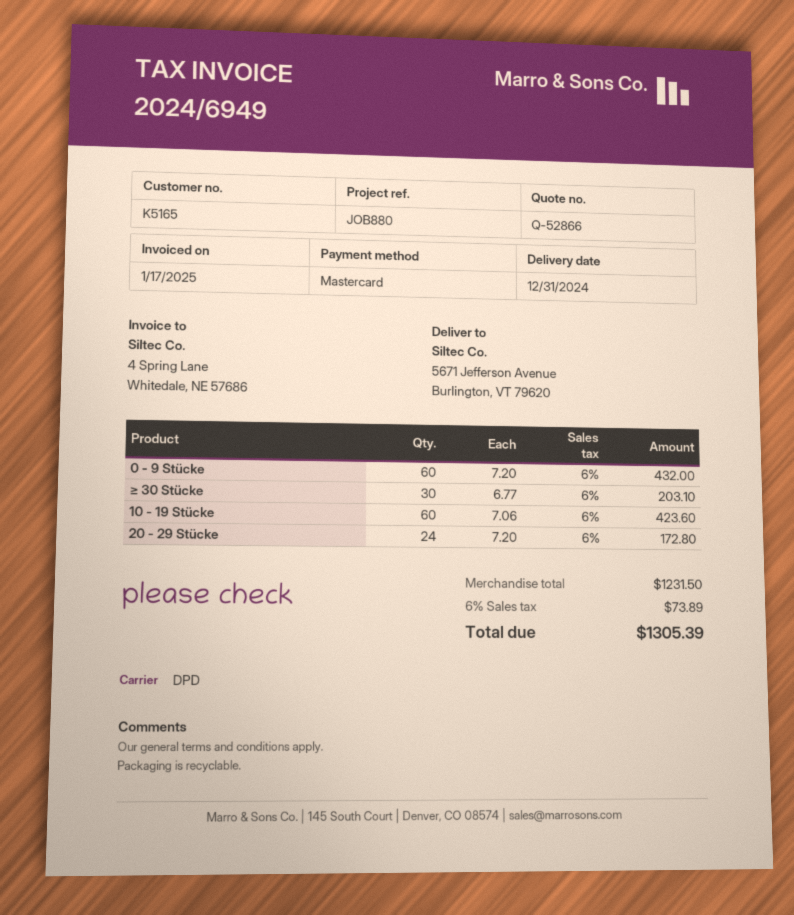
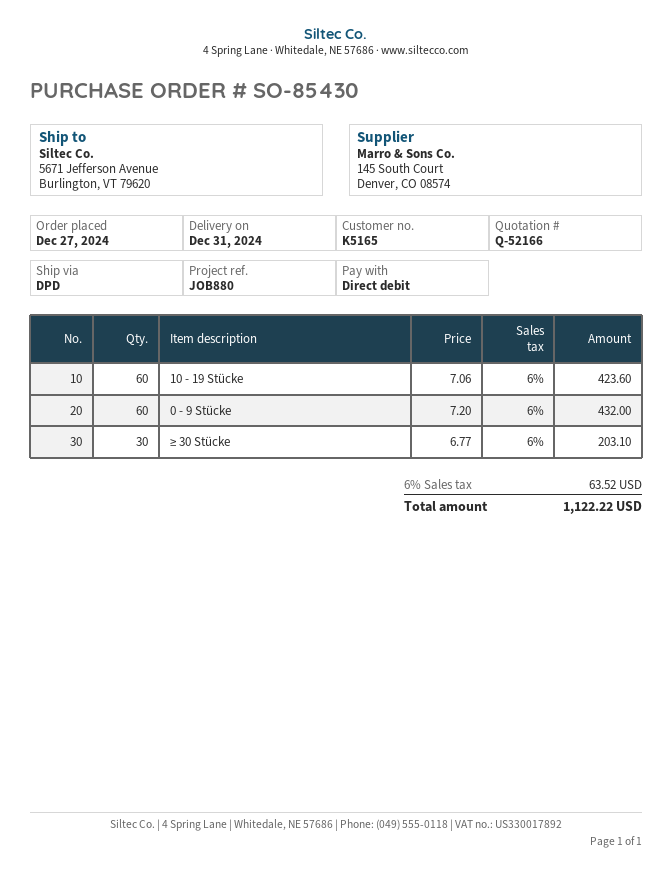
quote number: Q-52866 -> Q-52166
payment method: Mastercard -> direct debit
20 - 29 Stücke: 24 x 7.20 = 172.80 -> none
tax: 6% = 73.89 -> 6% = 63.52
total: 1305.39 -> 1122.22

